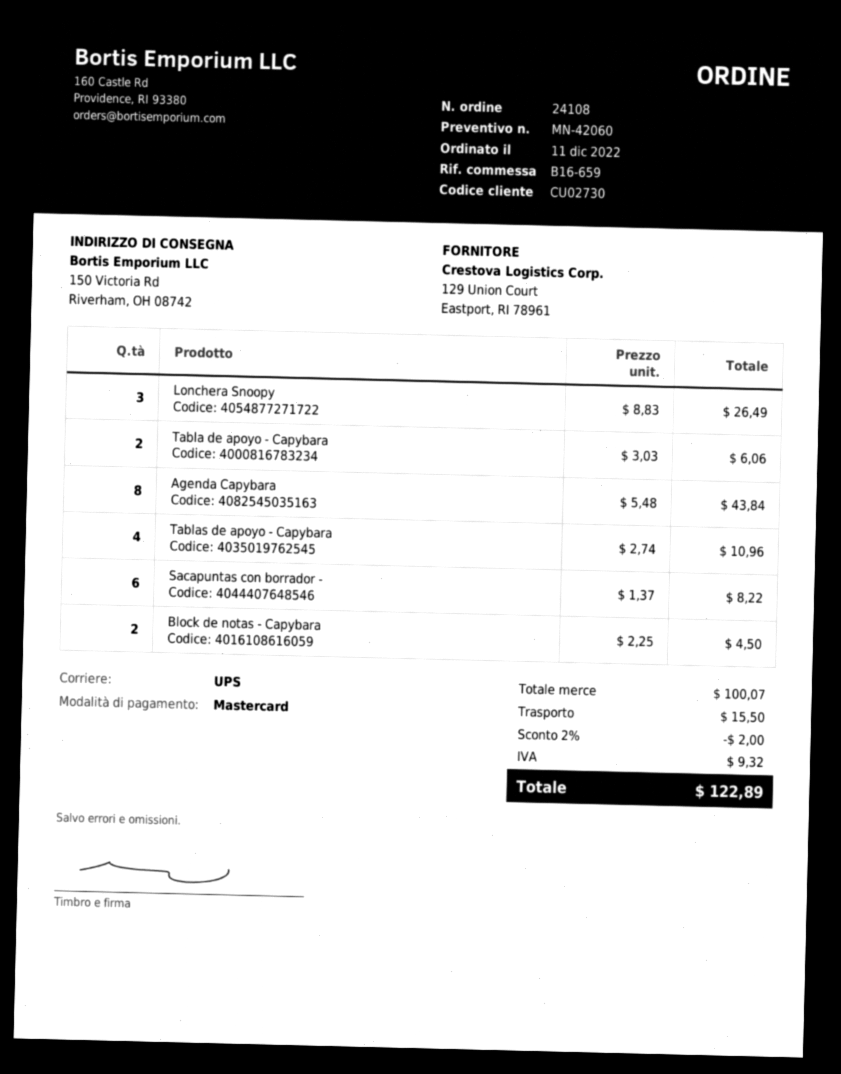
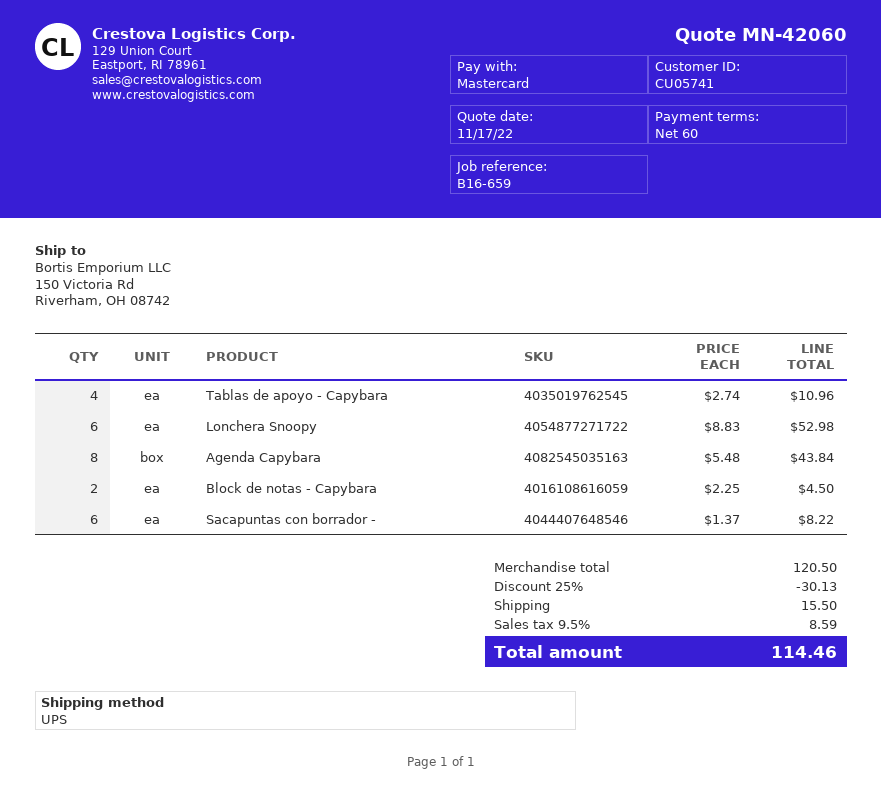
customer number: CU02730 -> CU05741
Lonchera Snoopy: 3 x 8.83 = 26.49 -> 6 x 8.83 = 52.98
Tabla de apoyo - Capybara: 2 x 3.03 = 6.06 -> none
subtotal: 100.07 -> 120.50
discount: 2% = 2.00 -> 25% = 30.13
tax: 9.32 -> 8.59
total: 122.89 -> 114.46

